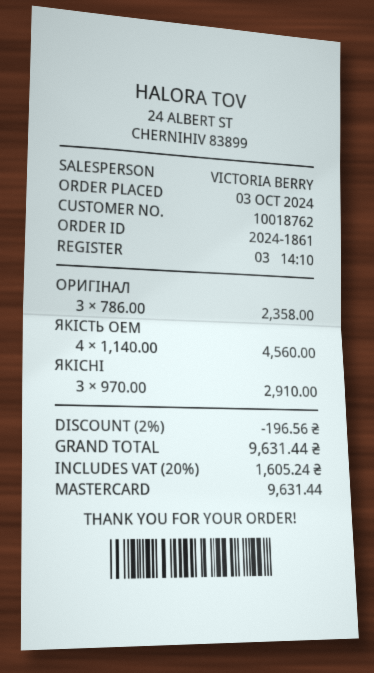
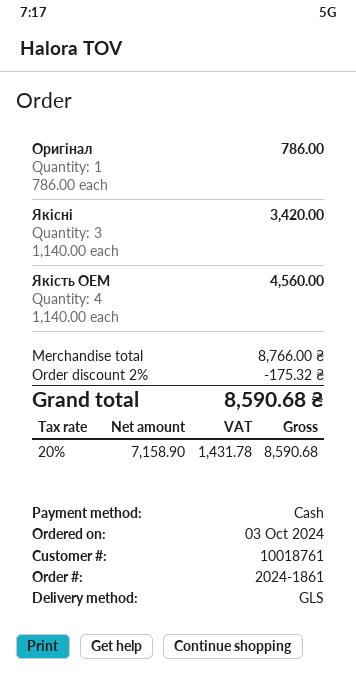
customer number: 10018762 -> 10018761
payment method: Mastercard -> cash
ОРИГІНАЛ: 3 x 786.00 = 2358.00 -> 1 x 786.00 = 786.00
ЯКІСНІ: 3 x 970.00 = 2910.00 -> 3 x 1140.00 = 3420.00
discount: 2% = 196.56 -> 2% = 175.32
tax: 20% = 1605.24 -> 20% = 1431.78
total: 9631.44 -> 8590.68

